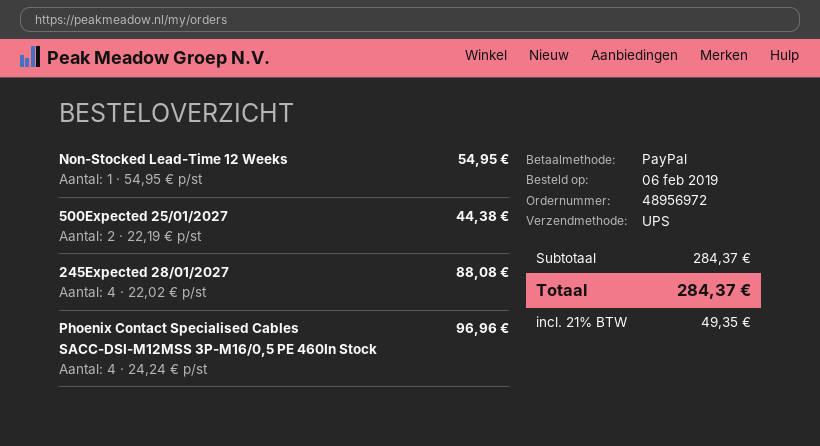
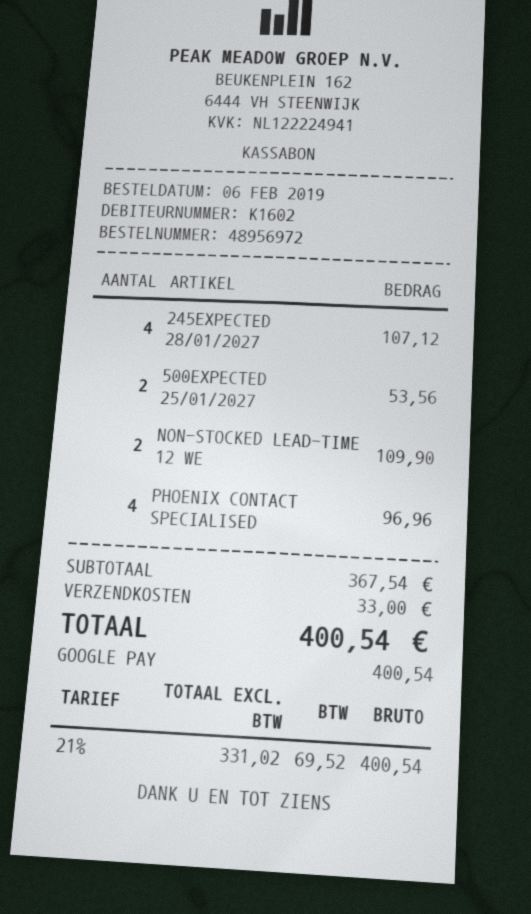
payment method: PayPal -> Google Pay
Non-Stocked Lead-Time 12 Weeks: 1 for 54.95 -> 2 for 109.90
500Expected 25/01/2027: 2 for 44.38 -> 2 for 53.56
245Expected 28/01/2027: 4 for 88.08 -> 4 for 107.12
subtotal: 284.37 -> 367.54
shipping: none -> 33.00
tax: 21% = 49.35 -> 21% = 69.52
total: 284.37 -> 400.54

